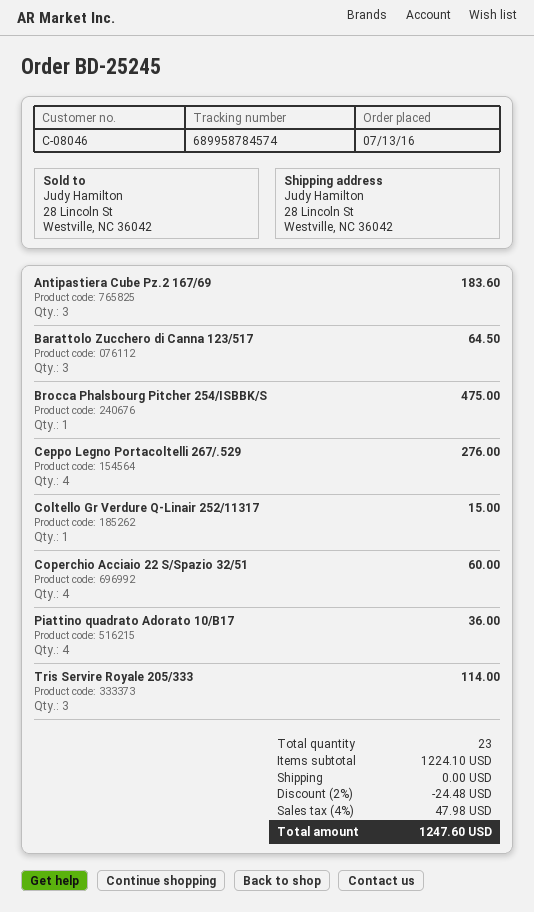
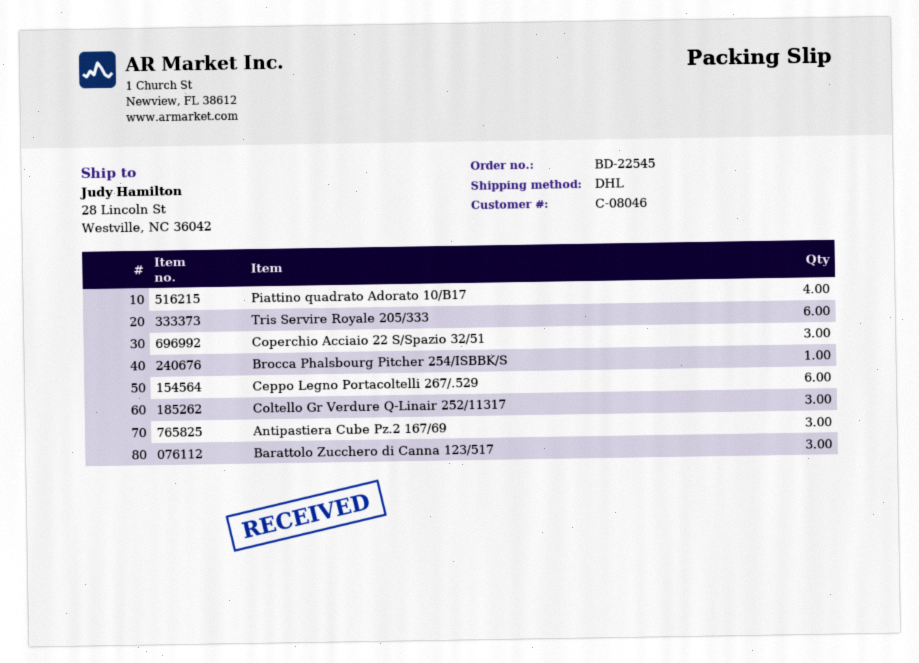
order number: BD-25245 -> BD-22545
Ceppo Legno Portacoltelli 267/.529: 4 -> 6
Coltello Gr Verdure Q-Linair 252/11317: 1 -> 3
Coperchio Acciaio 22 S/Spazio 32/51: 4 -> 3
Tris Servire Royale 205/333: 3 -> 6

